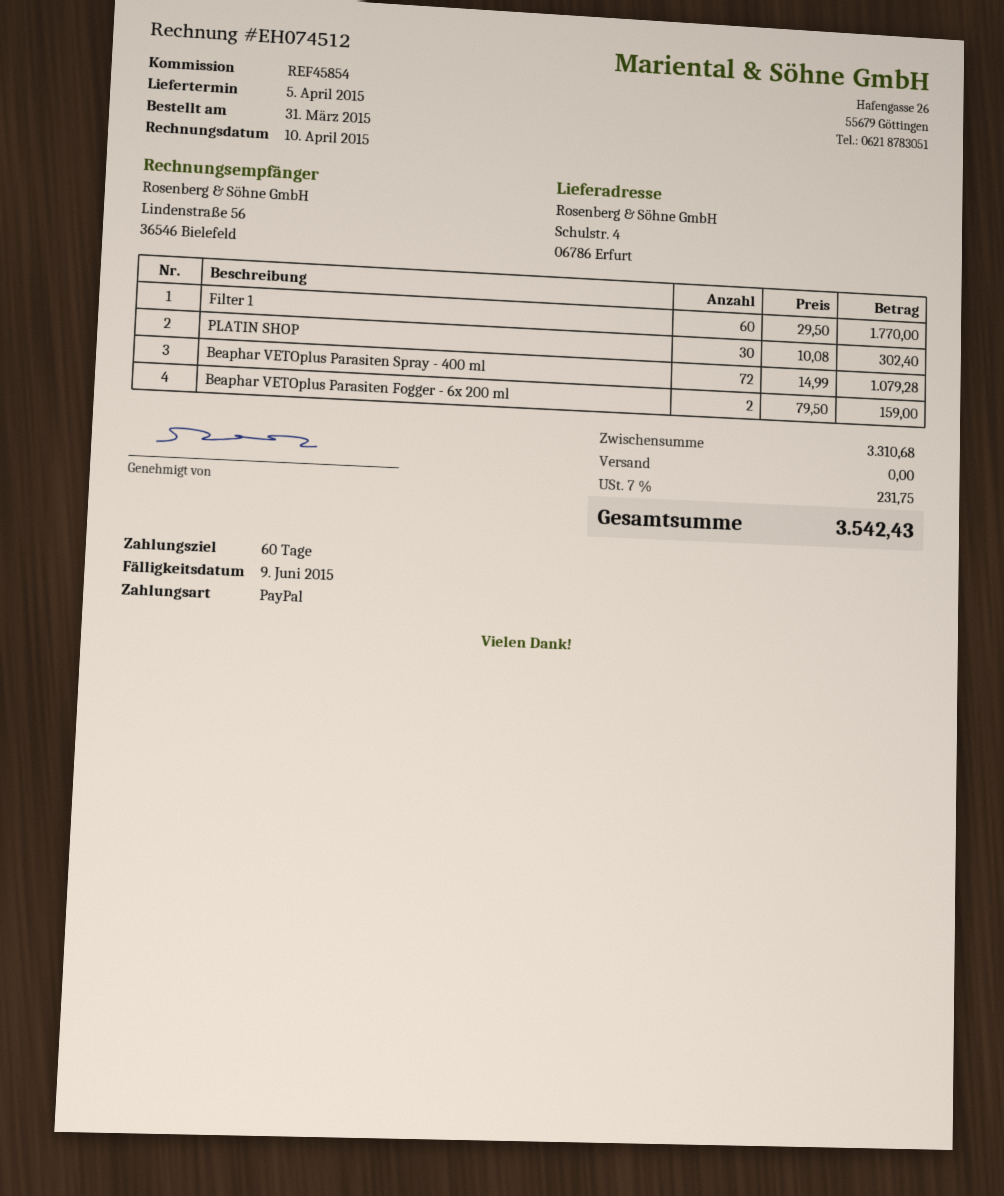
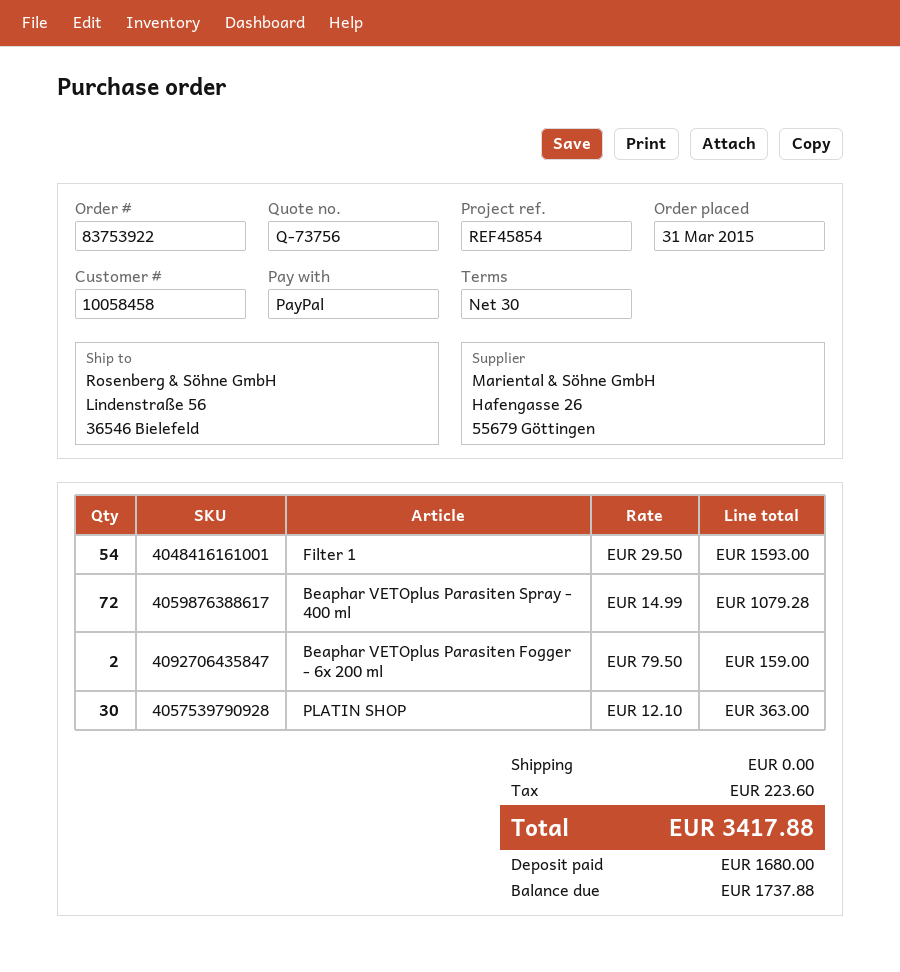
payment terms: 60 days -> 30 days
ship to: Schulstr. 4, 06786 Erfurt -> Lindenstraße 56, 36546 Bielefeld
Filter 1: 60 x 29.50 = 1770.00 -> 54 x 29.50 = 1593.00
PLATIN SHOP: 30 x 10.08 = 302.40 -> 30 x 12.10 = 363.00
tax: 231.75 -> 223.60
total: 3542.43 -> 3417.88

